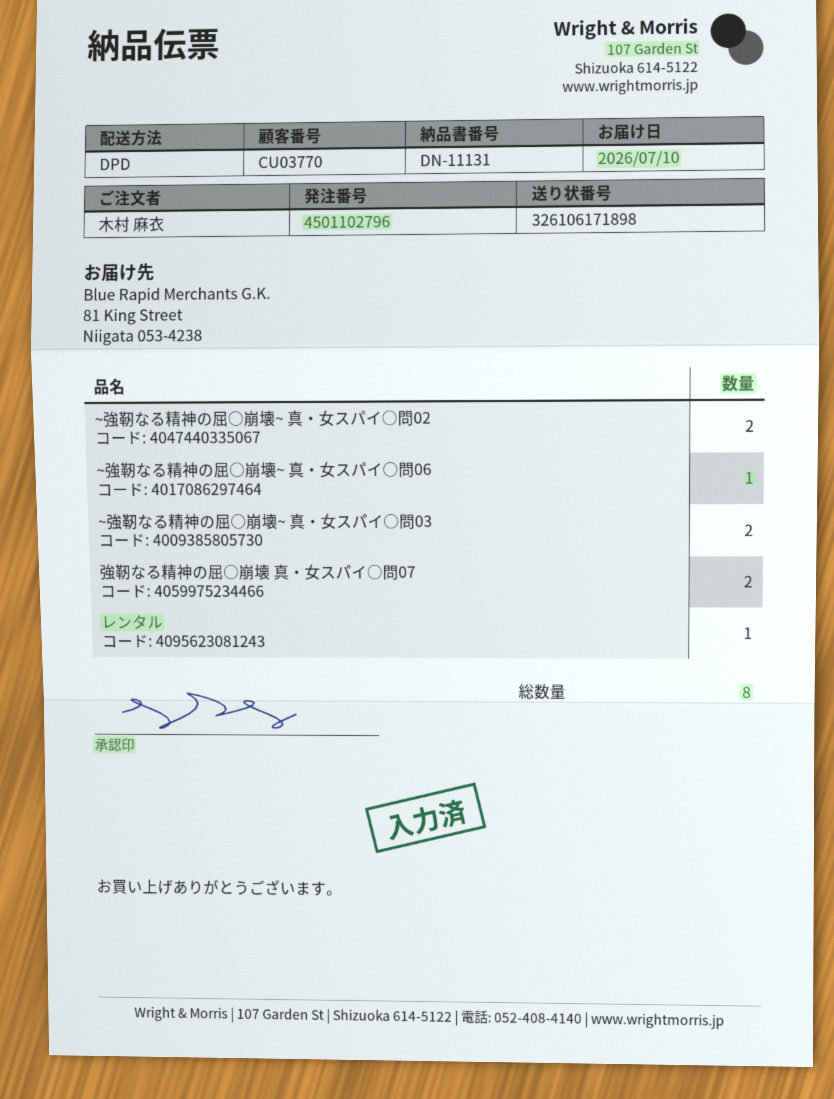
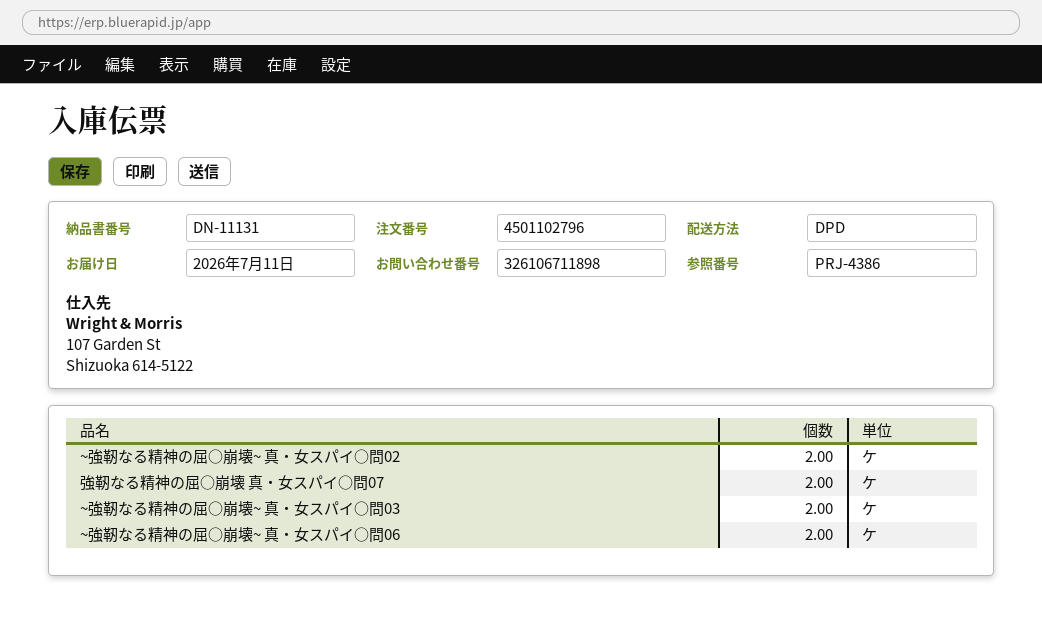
delivery date: 2026-07-10 -> 2026-07-11
tracking number: 326106171898 -> 326106711898
~強靭なる精神の屈○崩壊~ 真・女スパイ○問06: 1 -> 2
レンタル: 1 -> none

